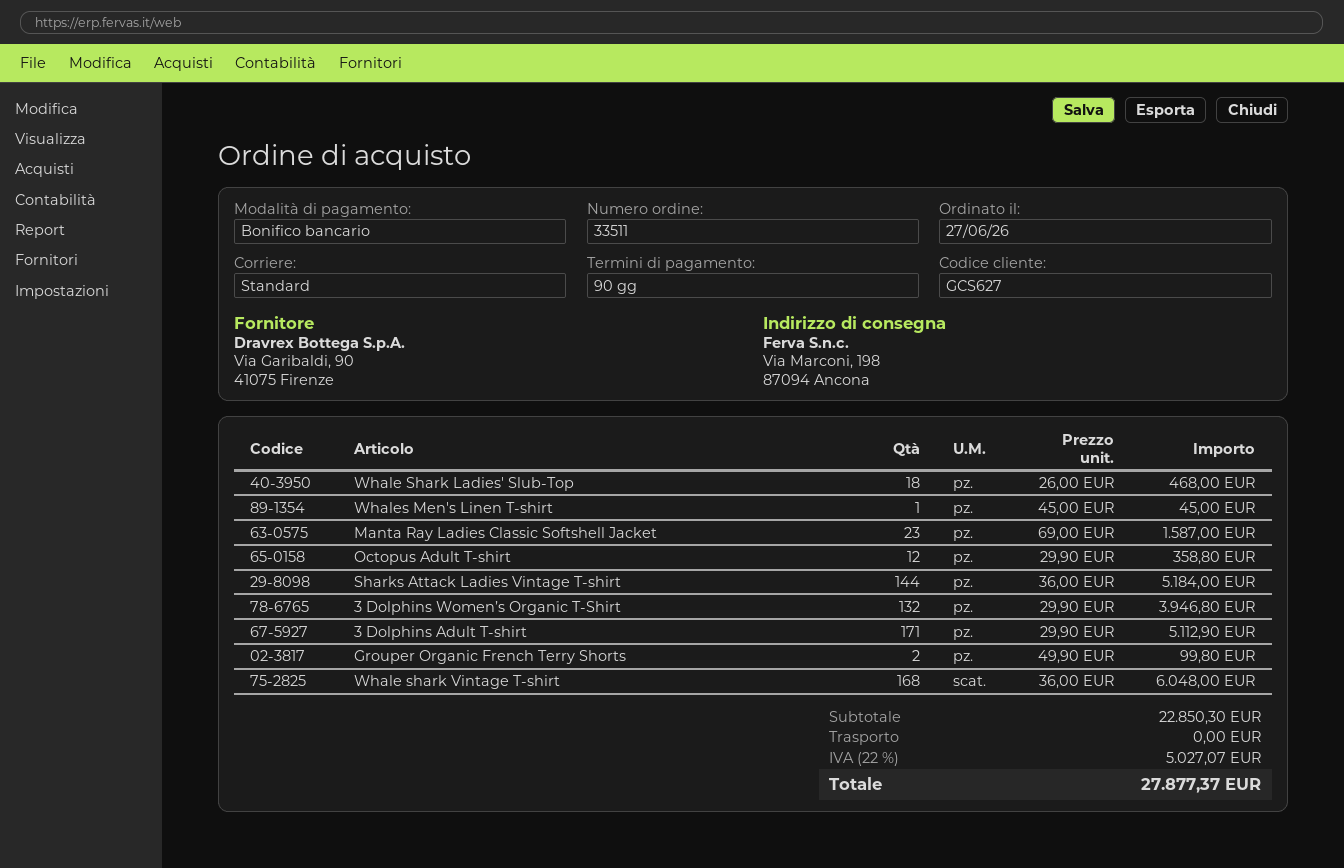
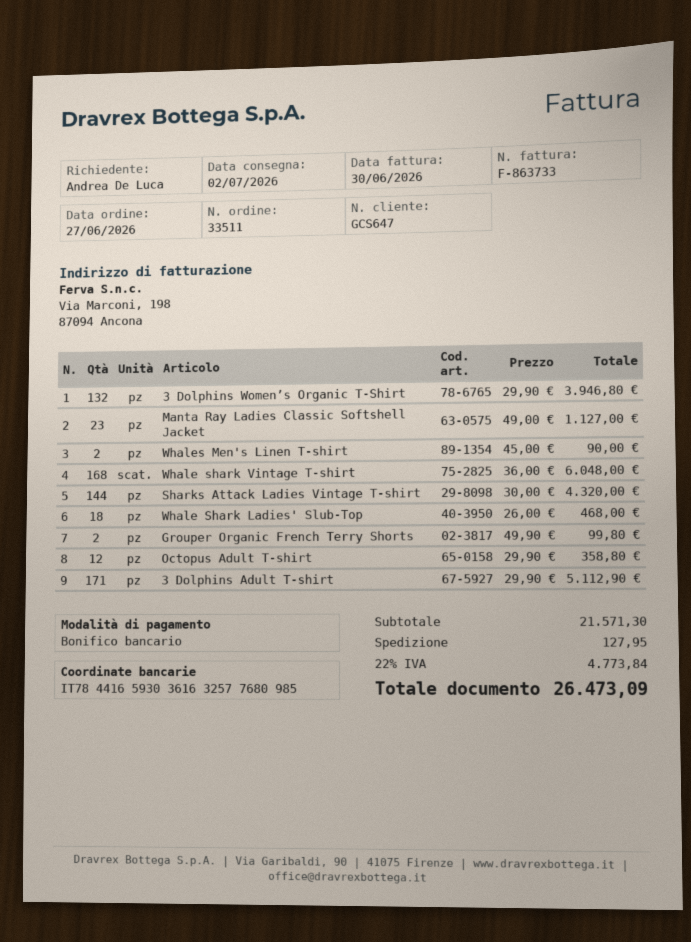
customer number: GCS627 -> GCS647
Whales Men's Linen T-shirt: 1 x 45.00 = 45.00 -> 2 x 45.00 = 90.00
Manta Ray Ladies Classic Softshell Jacket: 23 x 69.00 = 1587.00 -> 23 x 49.00 = 1127.00
Sharks Attack Ladies Vintage T-shirt: 144 x 36.00 = 5184.00 -> 144 x 30.00 = 4320.00
subtotal: 22850.30 -> 21571.30
shipping: 0.00 -> 127.95
tax: 22% = 5027.07 -> 22% = 4773.84
total: 27877.37 -> 26473.09

